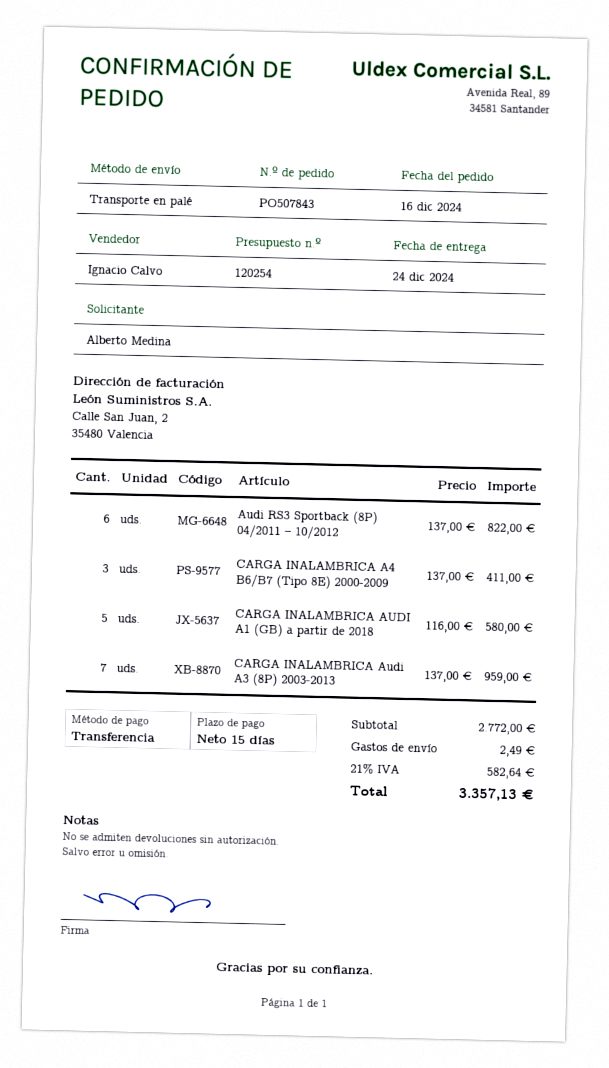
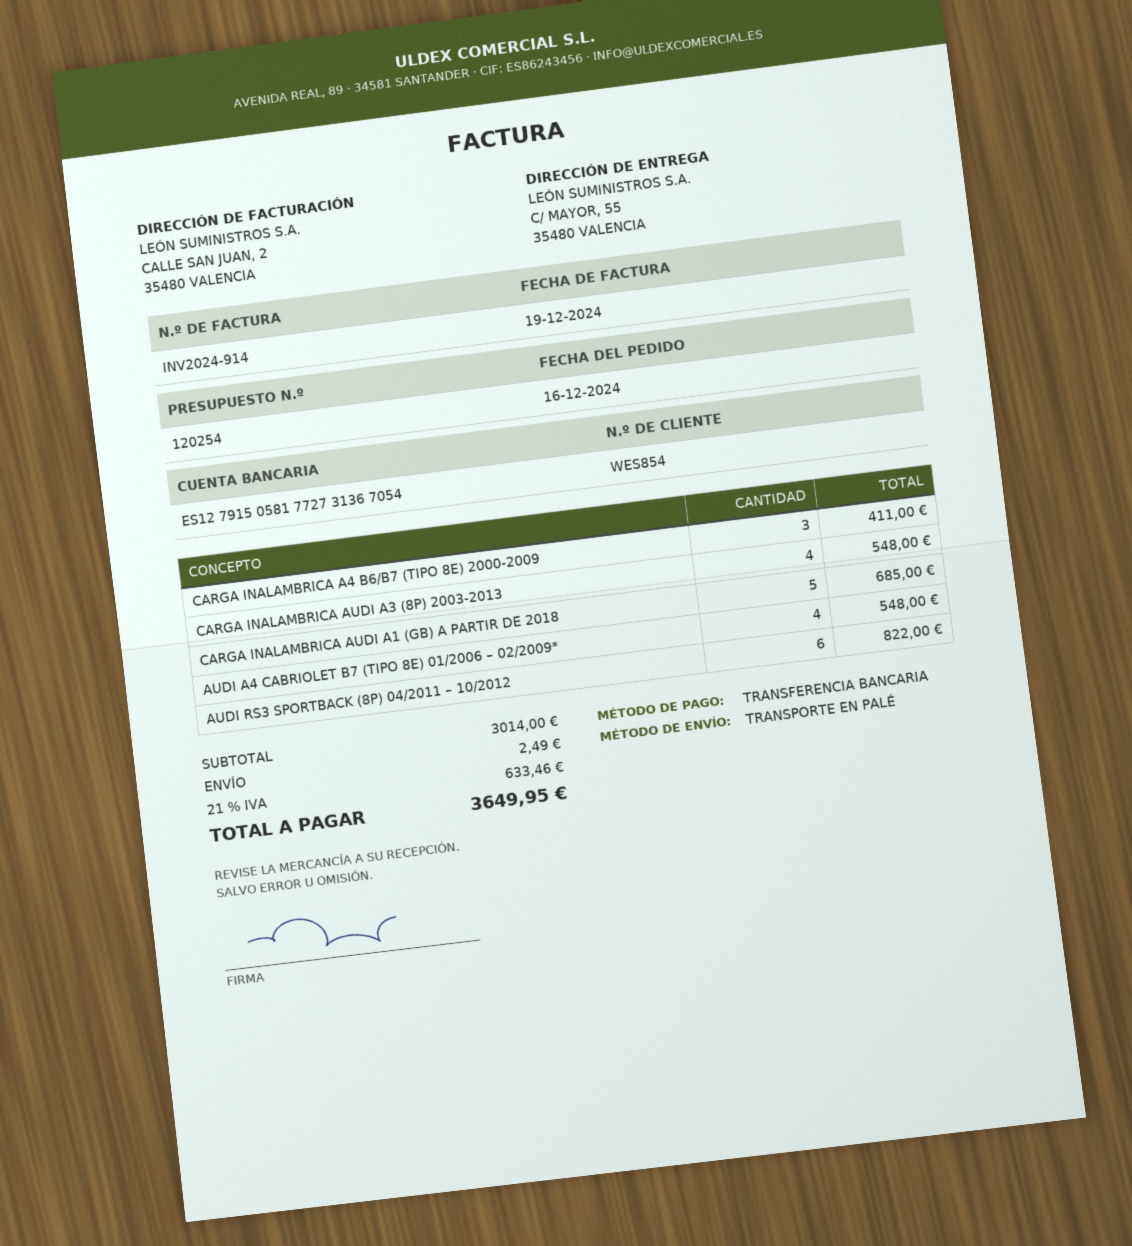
CARGA INALAMBRICA AUDI A1 (GB) a partir de 2018: 5 for 580.00 -> 5 for 685.00
CARGA INALAMBRICA Audi A3 (8P) 2003-2013: 7 for 959.00 -> 4 for 548.00
AUDI A4 CABRIOLET B7 (TIPO 8E) 01/2006 – 02/2009*: none -> 4 for 548.00
subtotal: 2772.00 -> 3014.00
tax: 21% = 582.64 -> 21% = 633.46
total: 3357.13 -> 3649.95

